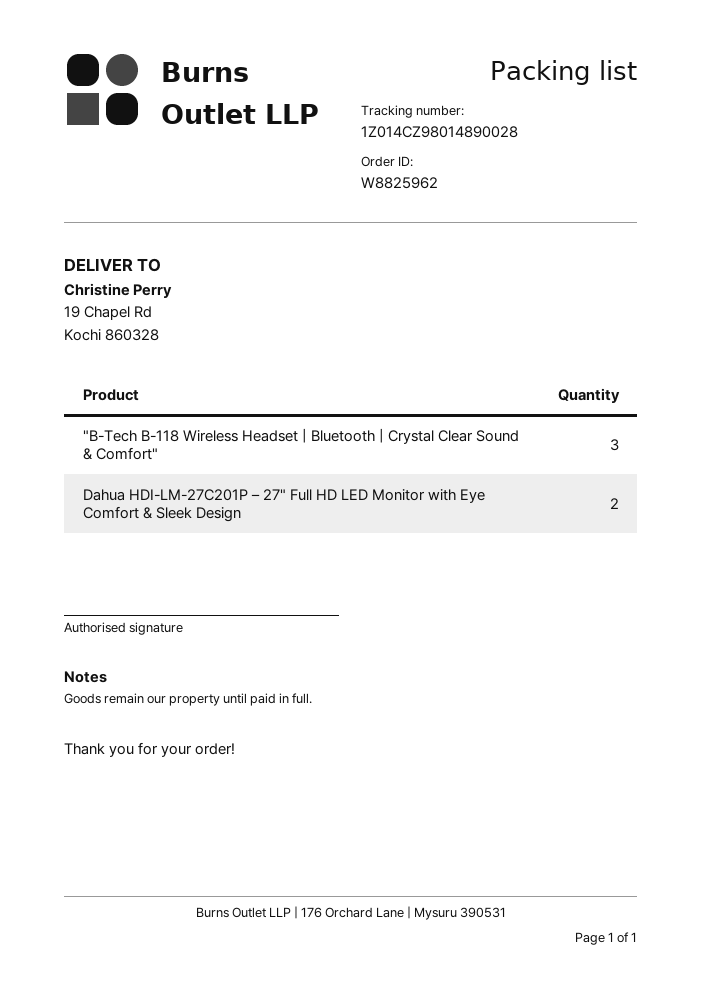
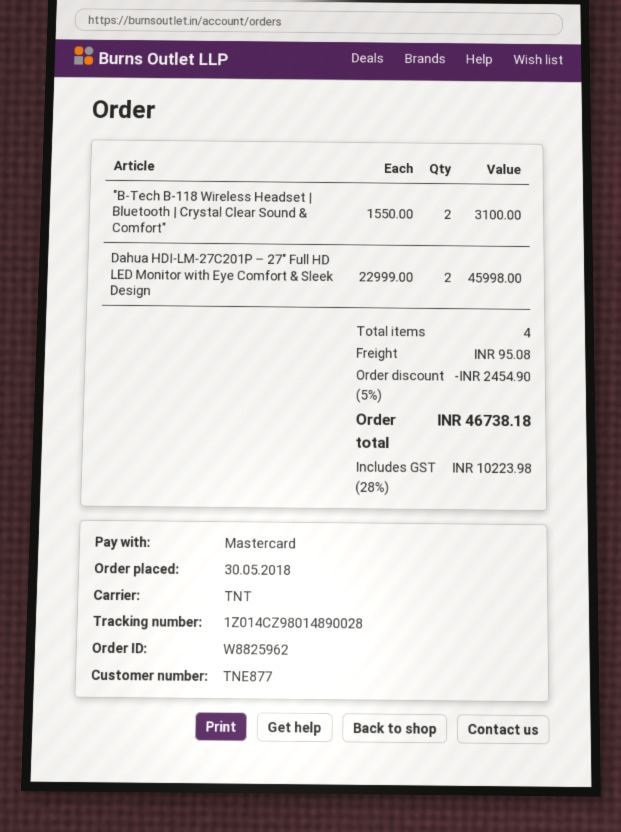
"B-Tech B-118 Wireless Headset | Bluetooth | Crystal Clear Sound & Comfort": 3 -> 2

